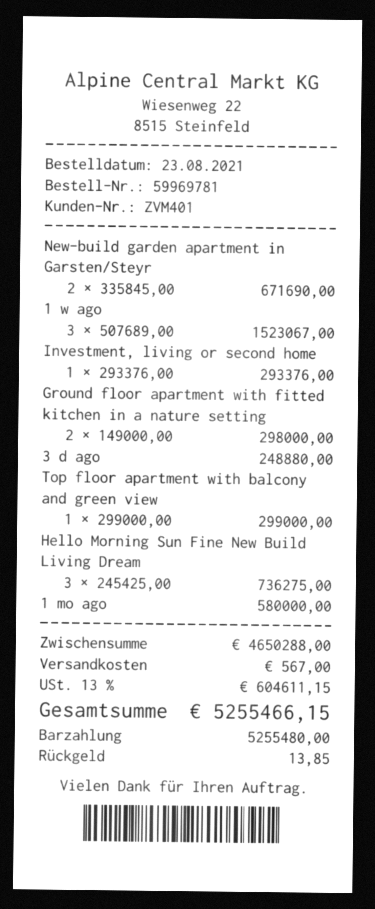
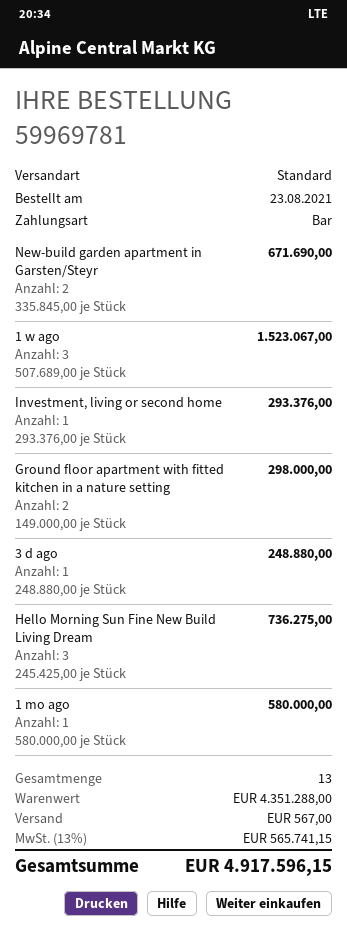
Top floor apartment with balcony and green view: 1 x 299000.00 = 299000.00 -> none
subtotal: 4650288.00 -> 4351288.00
tax: 13% = 604611.15 -> 13% = 565741.15
total: 5255466.15 -> 4917596.15

